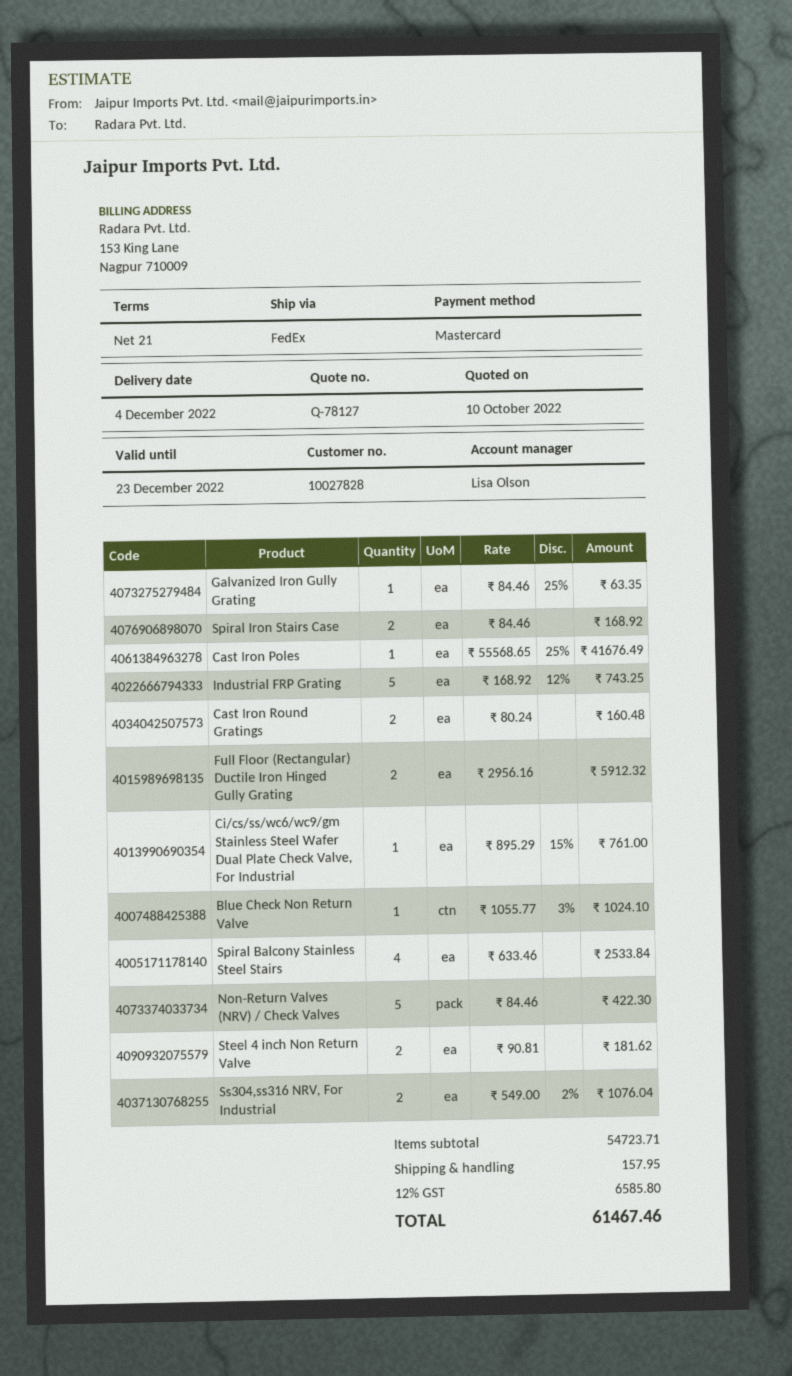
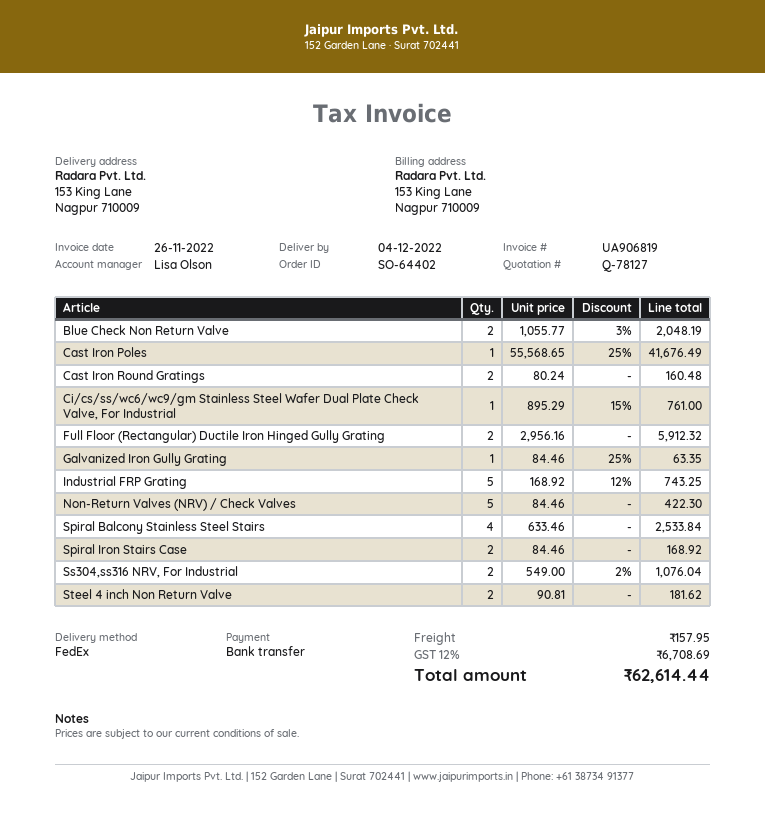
payment method: Mastercard -> bank transfer
Blue Check Non Return Valve: 1 x 1055.77 - 3% = 1024.10 -> 2 x 1055.77 - 3% = 2048.19
tax: 12% = 6585.80 -> 12% = 6708.69
total: 61467.46 -> 62614.44

